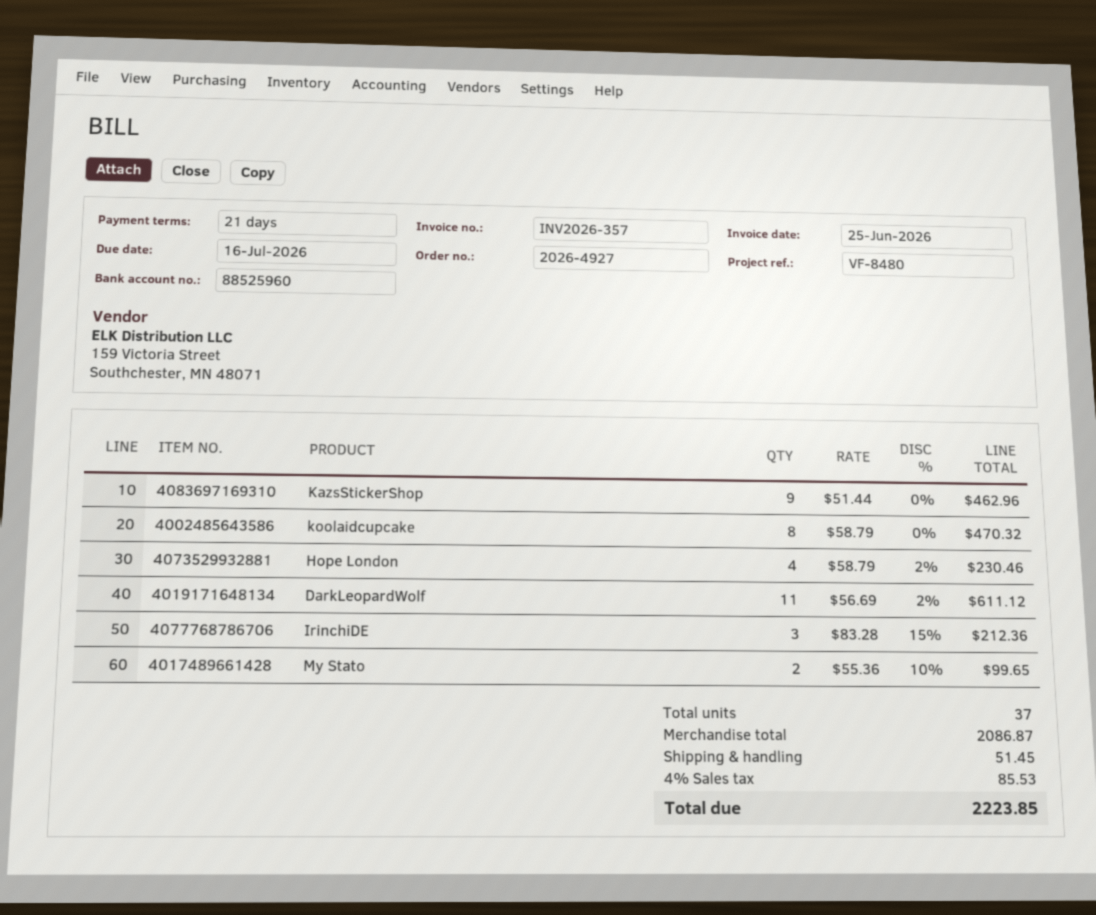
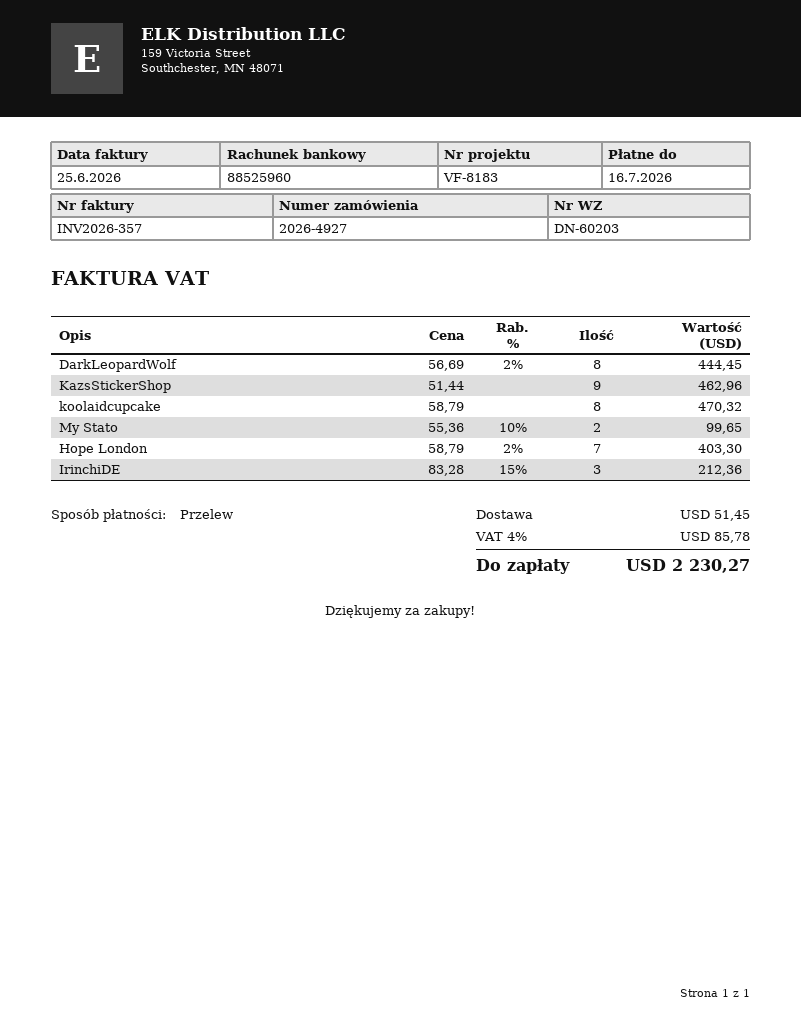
reference: VF-8480 -> VF-8183
Hope London: 4 x 58.79 - 2% = 230.46 -> 7 x 58.79 - 2% = 403.30
DarkLeopardWolf: 11 x 56.69 - 2% = 611.12 -> 8 x 56.69 - 2% = 444.45
tax: 4% = 85.53 -> 4% = 85.78
total: 2223.85 -> 2230.27

